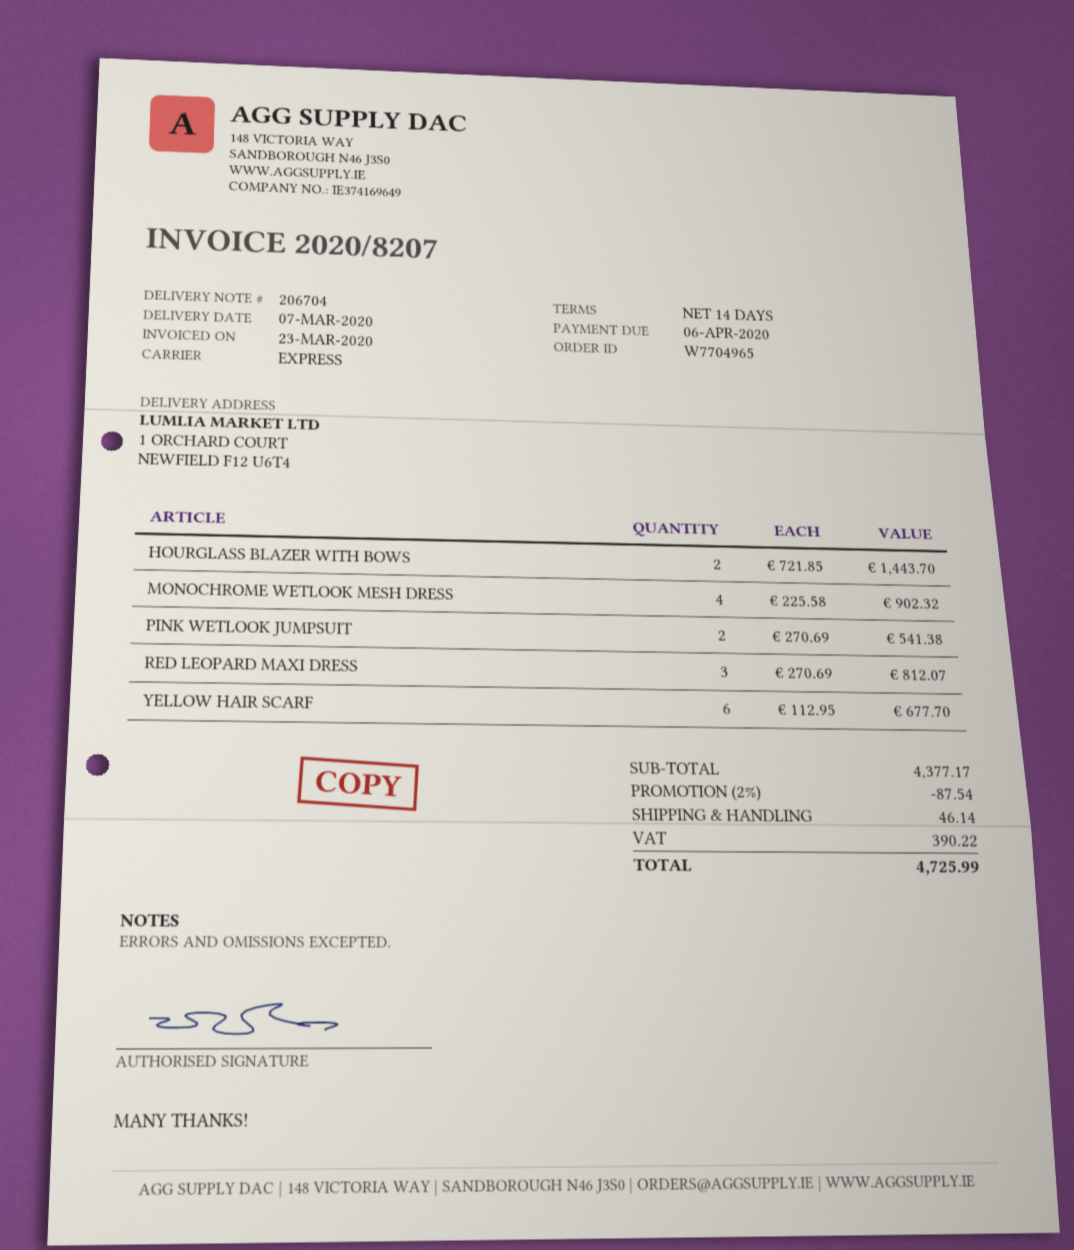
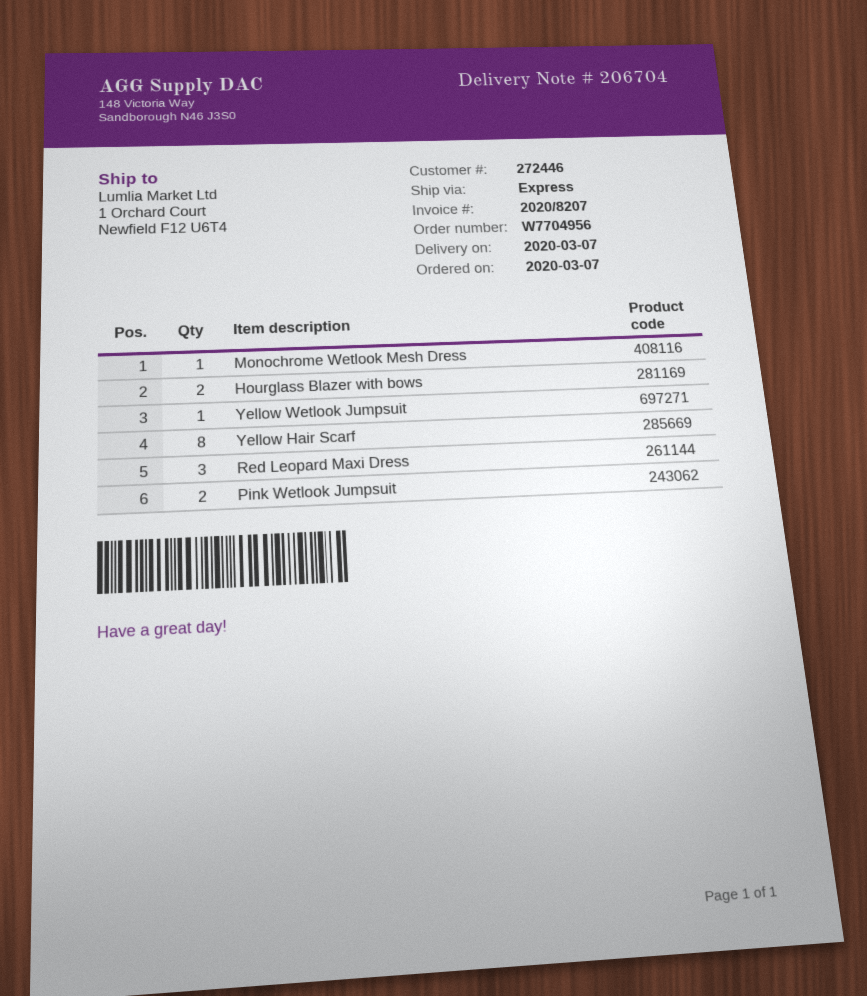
order number: W7704965 -> W7704956
MONOCHROME WETLOOK MESH DRESS: 4 -> 1
YELLOW HAIR SCARF: 6 -> 8
Yellow Wetlook Jumpsuit: none -> 1

